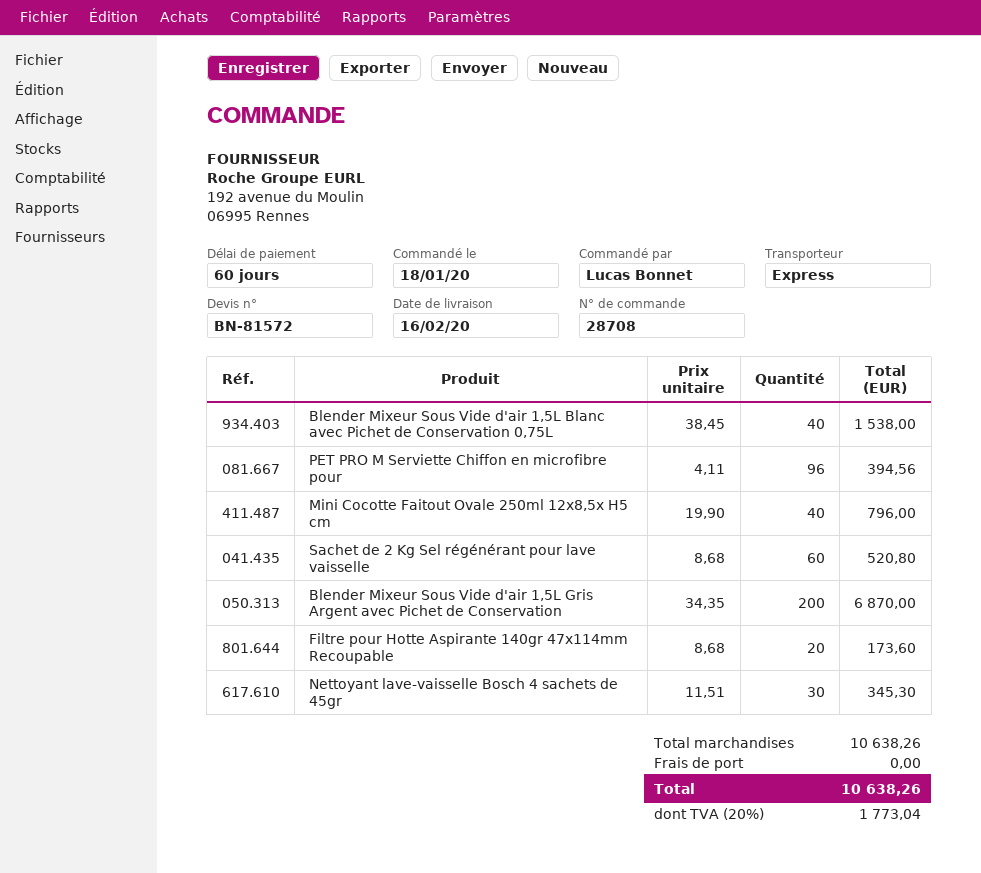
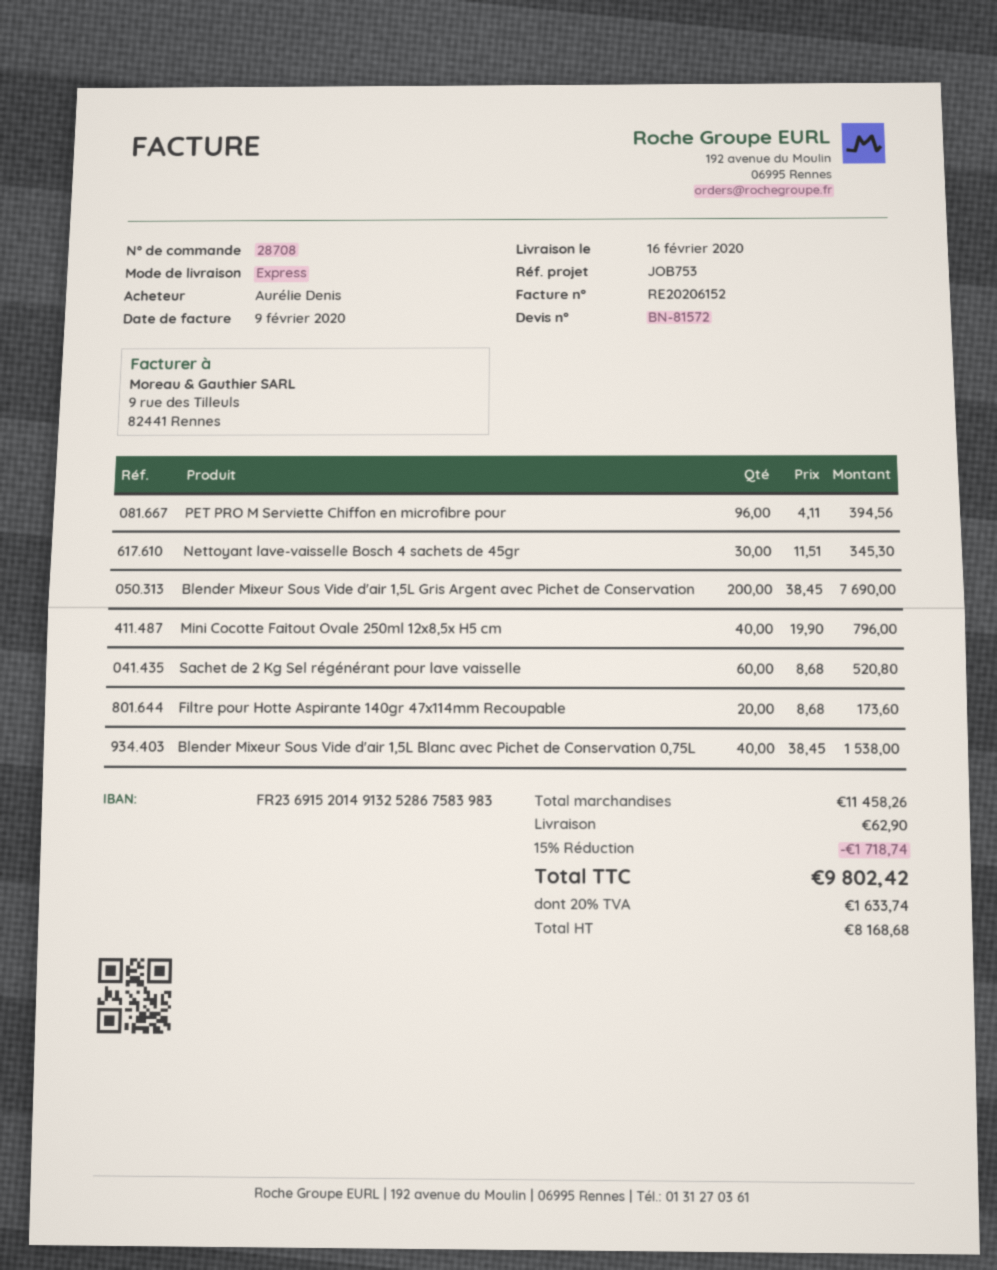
ordered by: Lucas Bonnet -> Aurélie Denis
Blender Mixeur Sous Vide d'air 1,5L Gris Argent avec Pichet de Conservation: 200 x 34.35 = 6870.00 -> 200 x 38.45 = 7690.00
subtotal: 10638.26 -> 11458.26
discount: none -> 15% = 1718.74
shipping: 0.00 -> 62.90
tax: 20% = 1773.04 -> 20% = 1633.74
total: 10638.26 -> 9802.42

